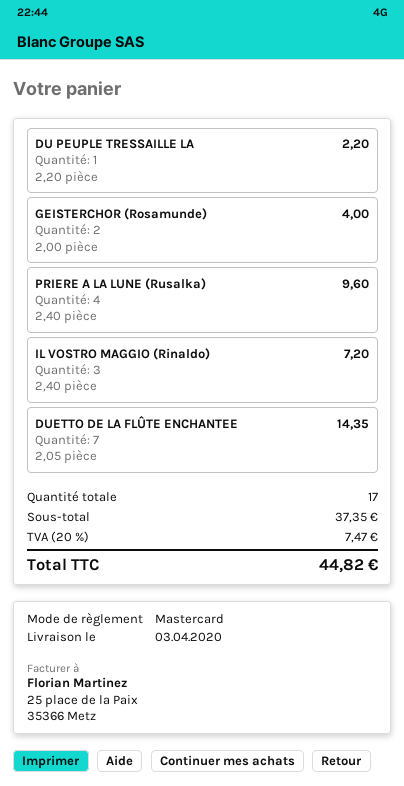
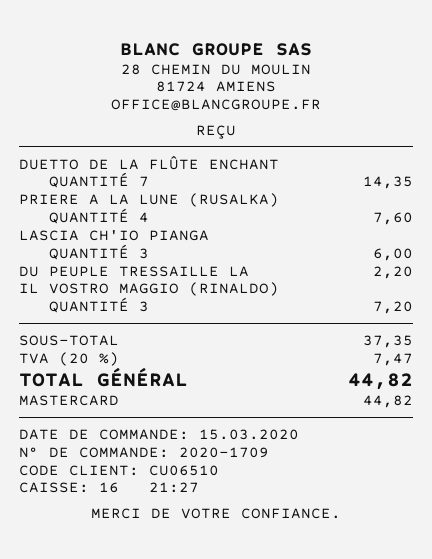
GEISTERCHOR (Rosamunde): 2 for 4.00 -> none
PRIERE A LA LUNE (Rusalka): 4 for 9.60 -> 4 for 7.60
LASCIA CH'IO PIANGA: none -> 3 for 6.00

